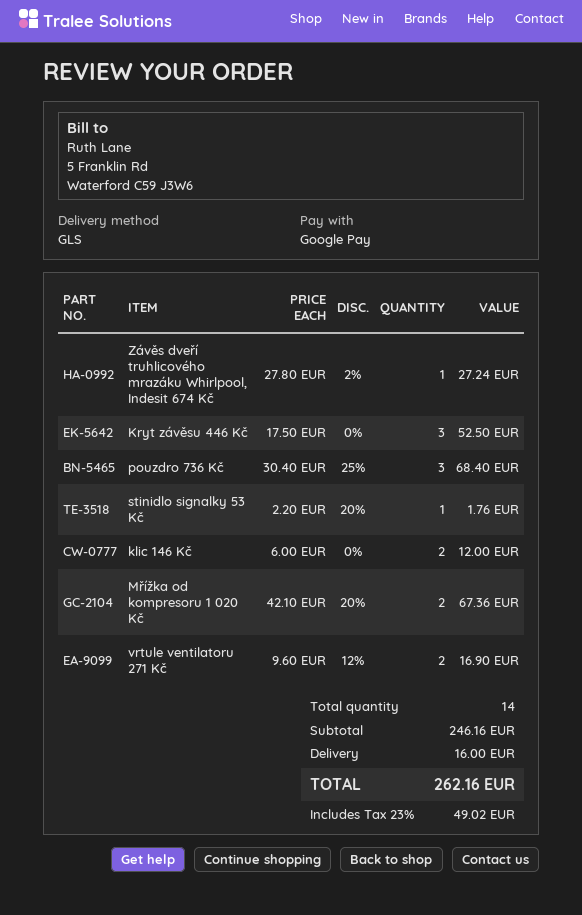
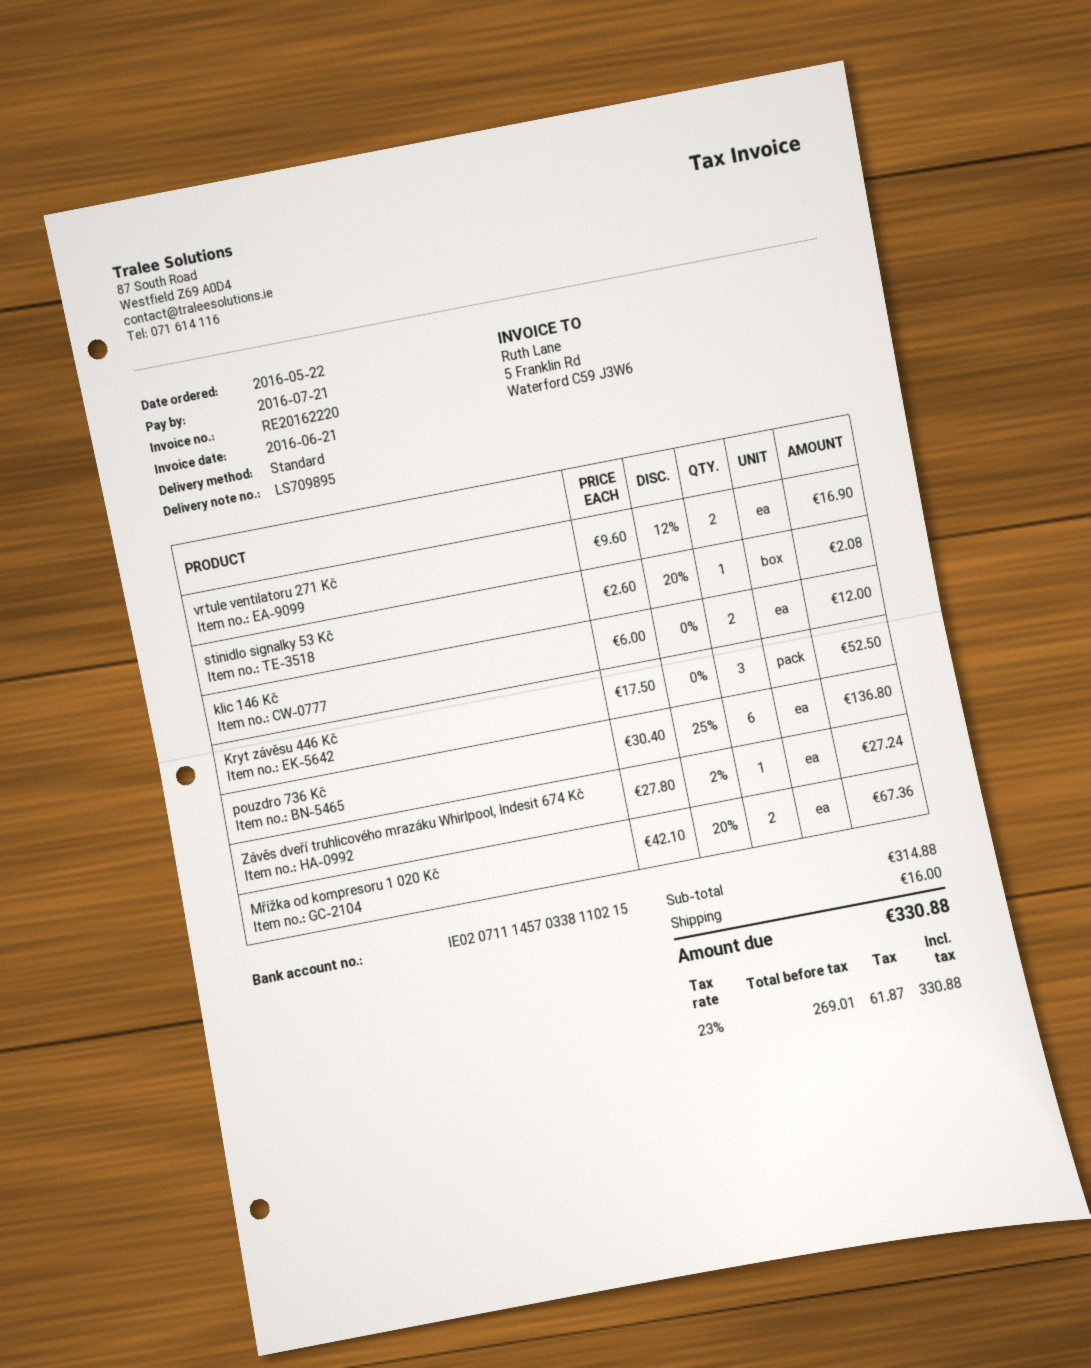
shipping method: GLS -> standard
pouzdro 736 Kč: 3 x 30.40 - 25% = 68.40 -> 6 x 30.40 - 25% = 136.80
stinidlo signalky 53 Kč: 1 x 2.20 - 20% = 1.76 -> 1 x 2.60 - 20% = 2.08
subtotal: 246.16 -> 314.88
tax: 23% = 49.02 -> 23% = 61.87
total: 262.16 -> 330.88

